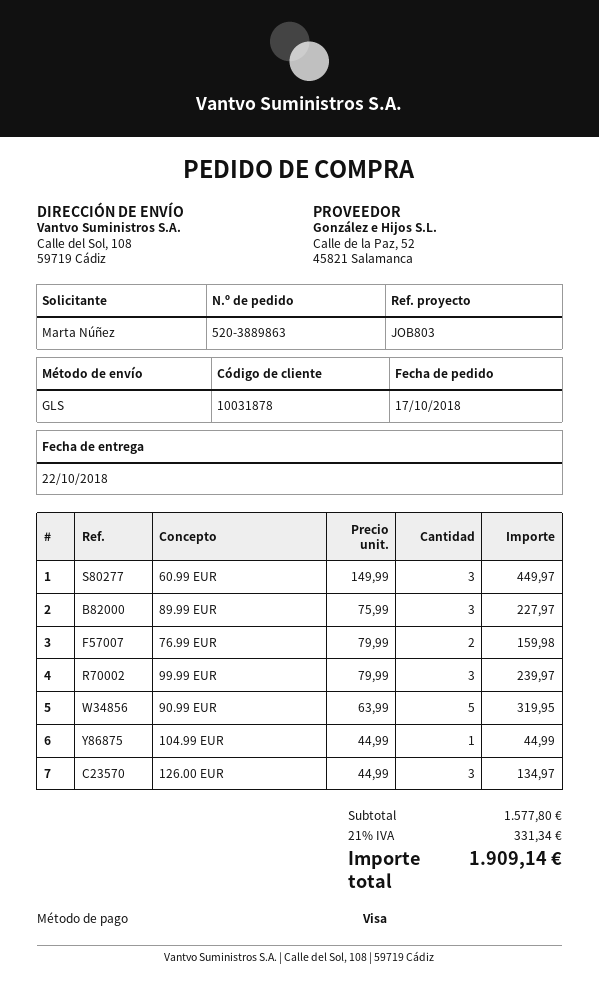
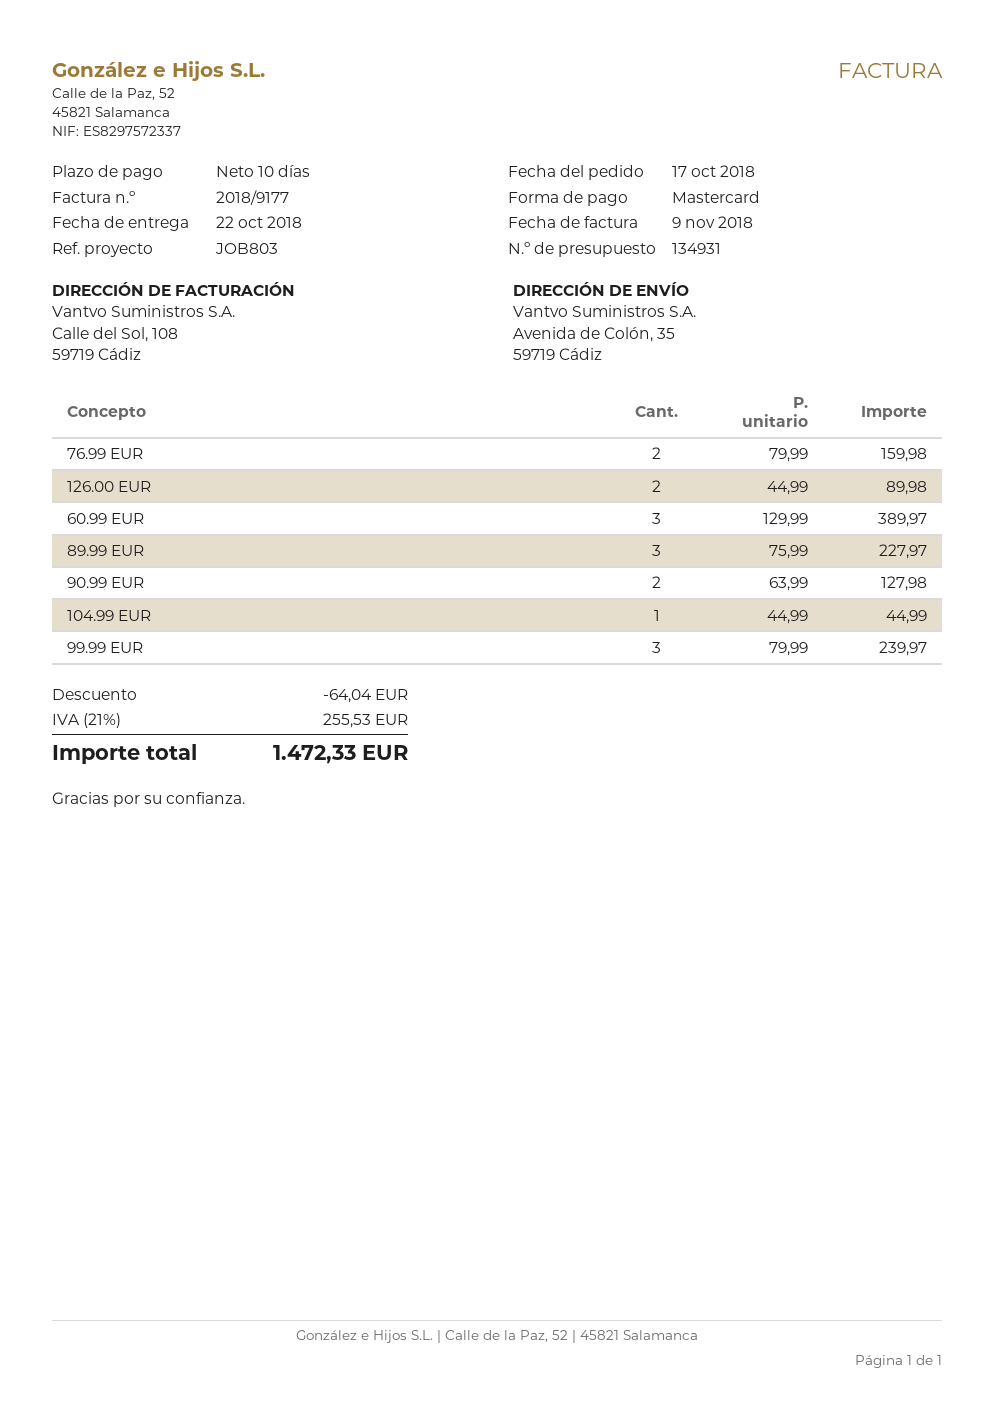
payment method: Visa -> Mastercard
ship to: Calle del Sol, 108, 59719 Cádiz -> Avenida de Colón, 35, 59719 Cádiz
60.99 EUR: 3 x 149.99 = 449.97 -> 3 x 129.99 = 389.97
90.99 EUR: 5 x 63.99 = 319.95 -> 2 x 63.99 = 127.98
126.00 EUR: 3 x 44.99 = 134.97 -> 2 x 44.99 = 89.98
discount: none -> 64.04
tax: 21% = 331.34 -> 21% = 255.53
total: 1909.14 -> 1472.33

